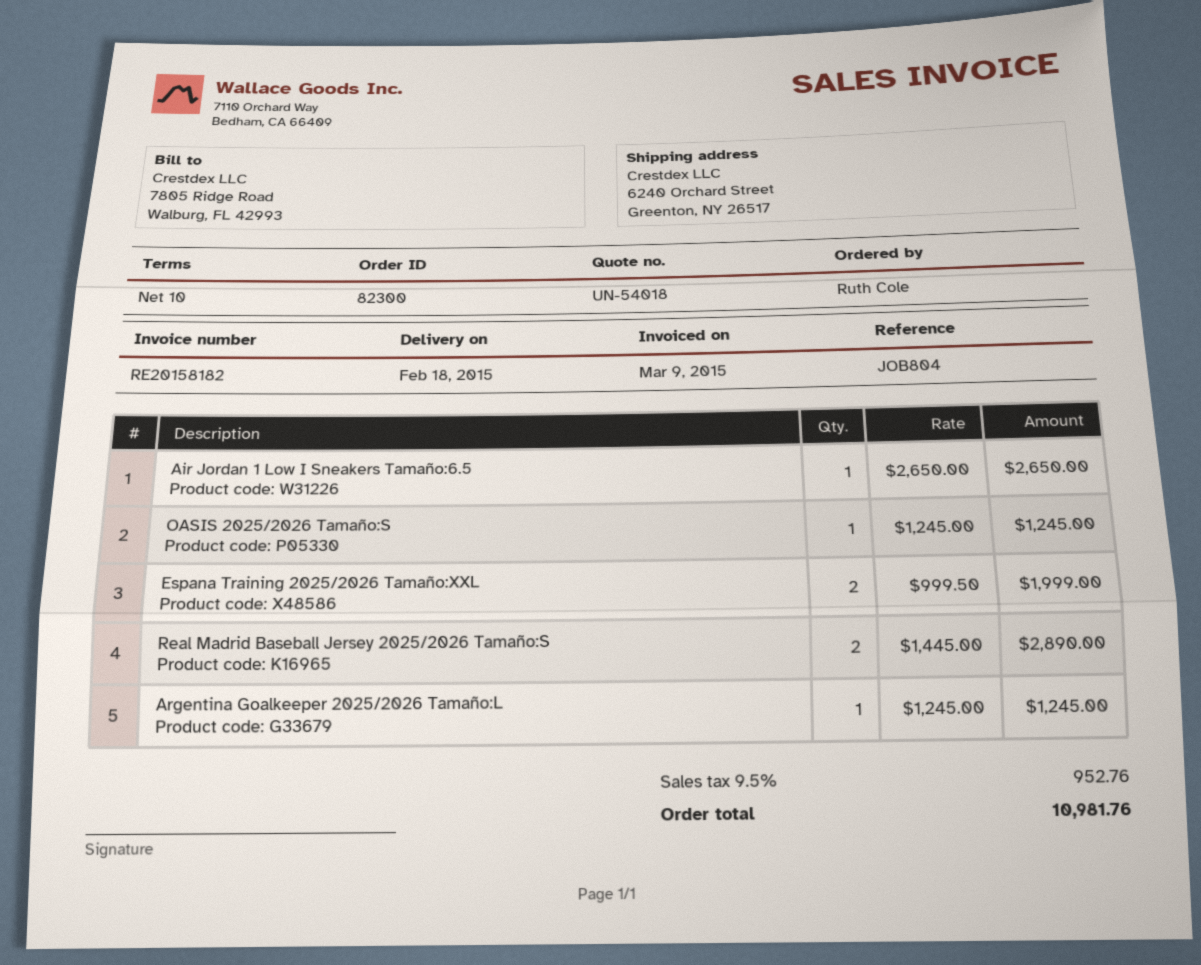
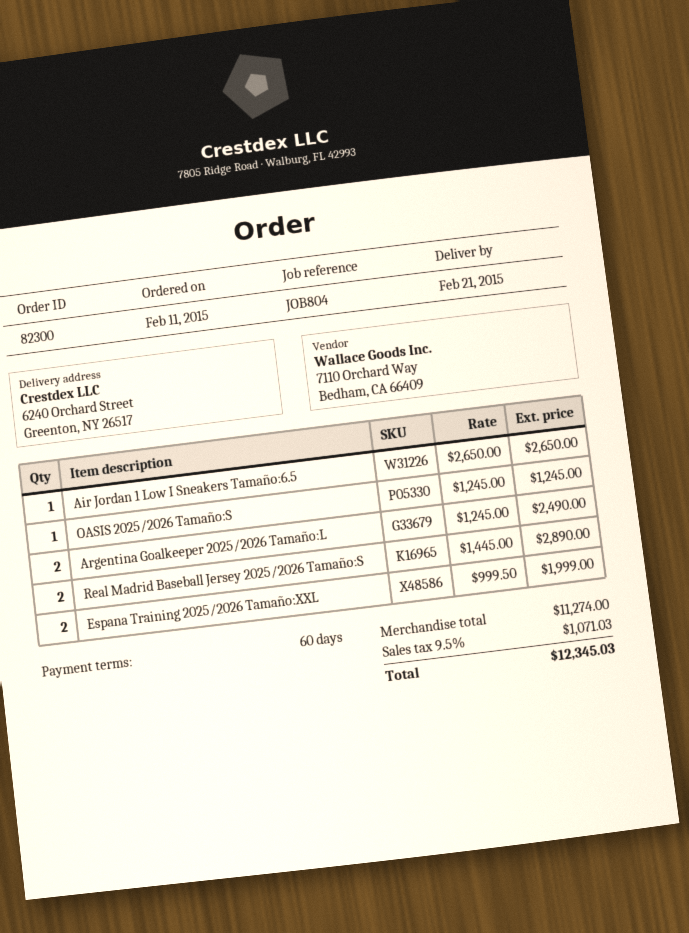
delivery date: 2015-02-18 -> 2015-02-21
payment terms: 10 days -> 60 days
Argentina Goalkeeper 2025/2026 Tamaño:L: 1 x 1245.00 = 1245.00 -> 2 x 1245.00 = 2490.00
tax: 9.5% = 952.76 -> 9.5% = 1071.03
total: 10981.76 -> 12345.03

